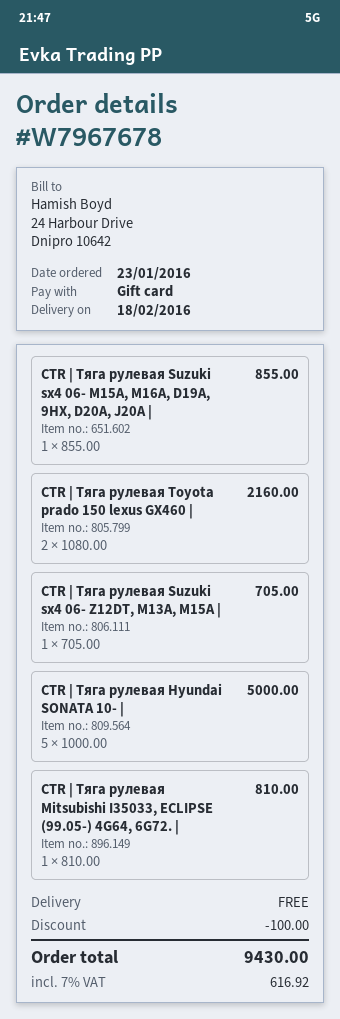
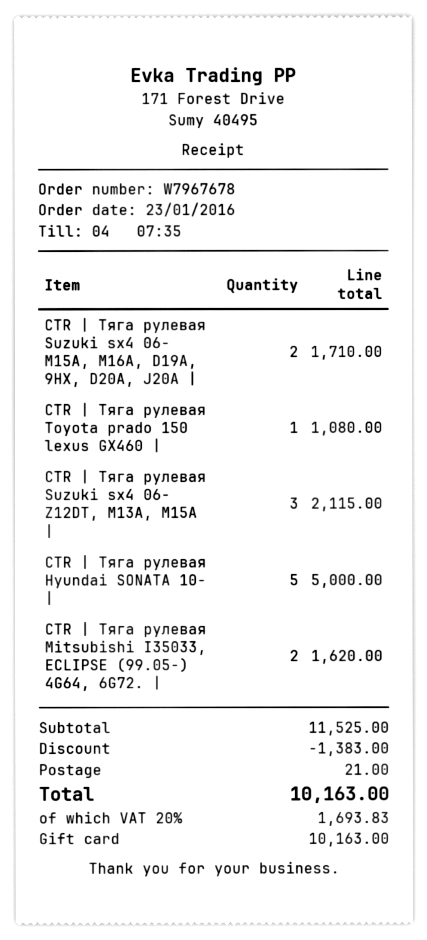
CTR | Тяга рулевая Suzuki sx4 06- M15A, M16A, D19A, 9HX, D20A, J20A |: 1 for 855.00 -> 2 for 1710.00
CTR | Тяга рулевая Toyota prado 150 lexus GX460 |: 2 for 2160.00 -> 1 for 1080.00
CTR | Тяга рулевая Suzuki sx4 06- Z12DT, M13A, M15A |: 1 for 705.00 -> 3 for 2115.00
CTR | Тяга рулевая Mitsubishi I35033, ECLIPSE (99.05-) 4G64, 6G72. |: 1 for 810.00 -> 2 for 1620.00
discount: 100.00 -> 1383.00
shipping: 0.00 -> 21.00
tax: 7% = 616.92 -> 20% = 1693.83
total: 9430.00 -> 10163.00

